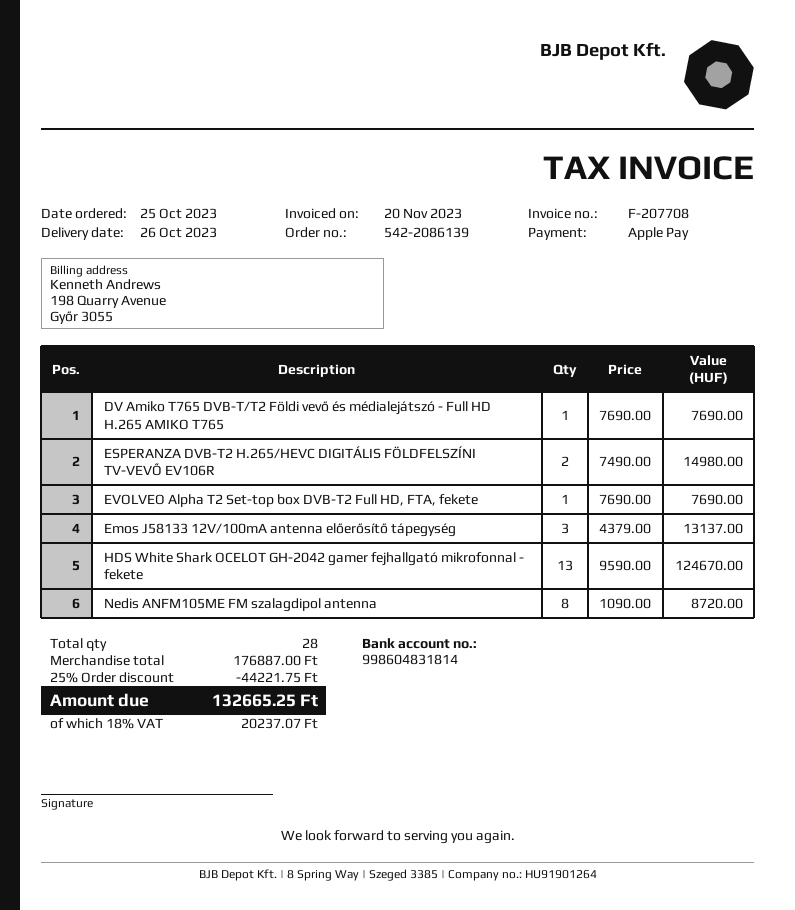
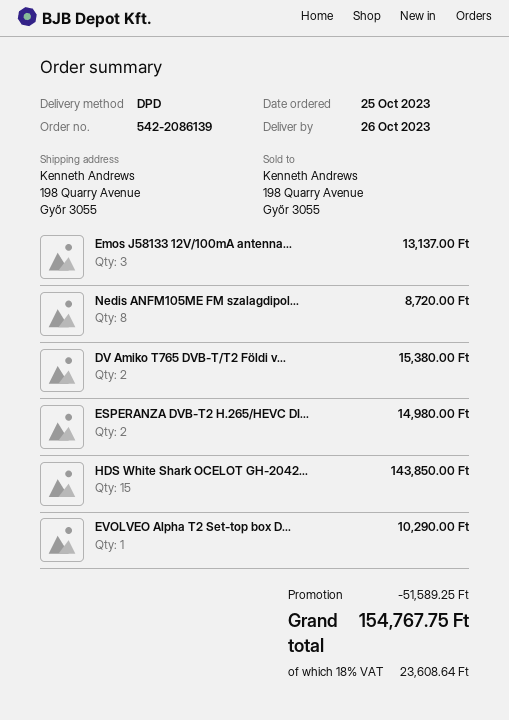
DV Amiko T765 DVB-T/T2 Földi vevő és médialejátszó - Full HD H.265 AMIKO T765: 1 for 7690.00 -> 2 for 15380.00
EVOLVEO Alpha T2 Set-top box DVB-T2 Full HD, FTA, fekete: 1 for 7690.00 -> 1 for 10290.00
HDS White Shark OCELOT GH-2042 gamer fejhallgató mikrofonnal - fekete: 13 for 124670.00 -> 15 for 143850.00
discount: 44221.75 -> 51589.25
tax: 18% = 20237.07 -> 18% = 23608.64
total: 132665.25 -> 154767.75

